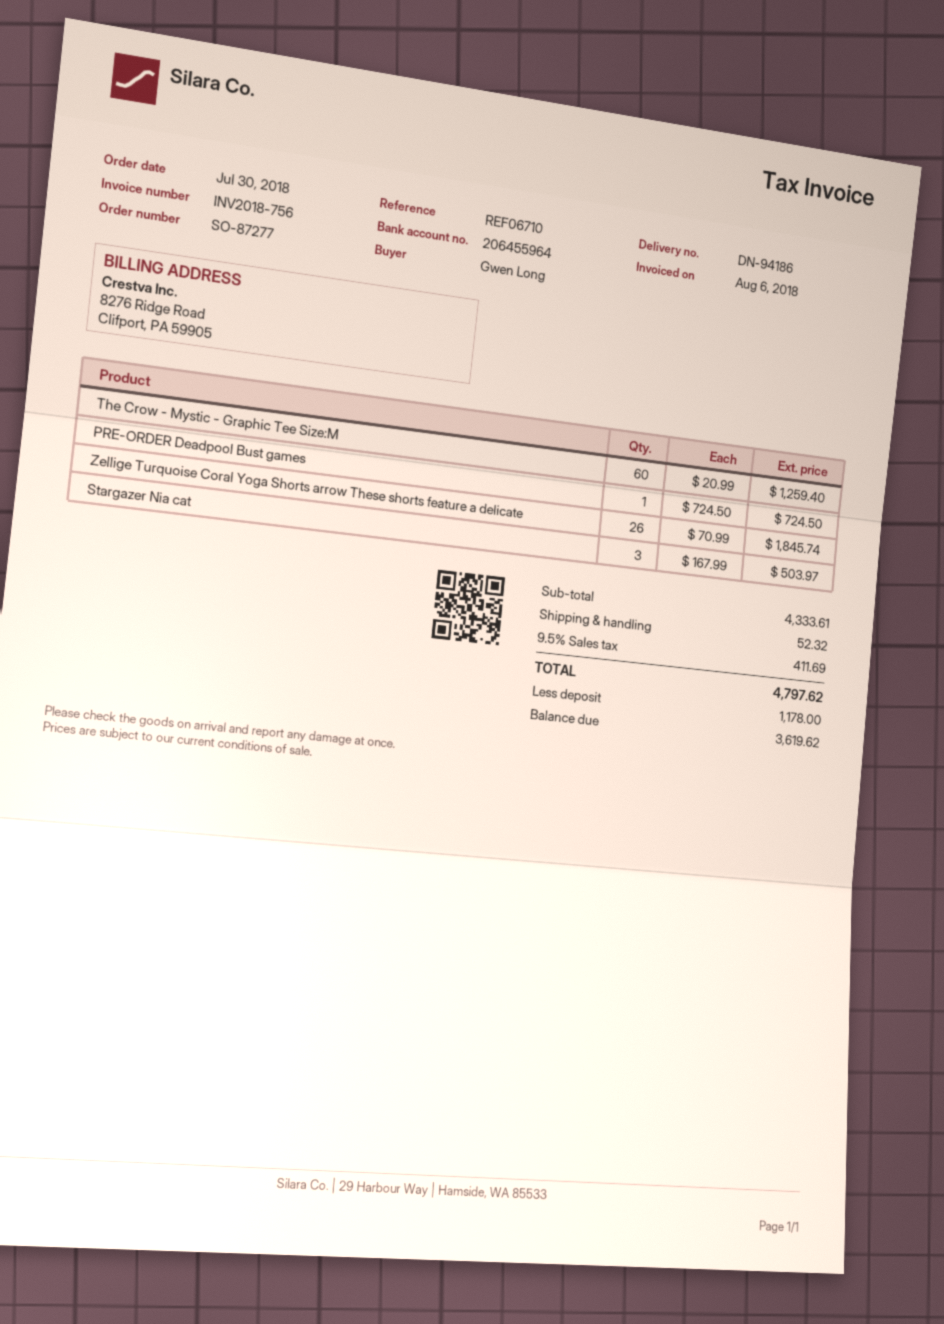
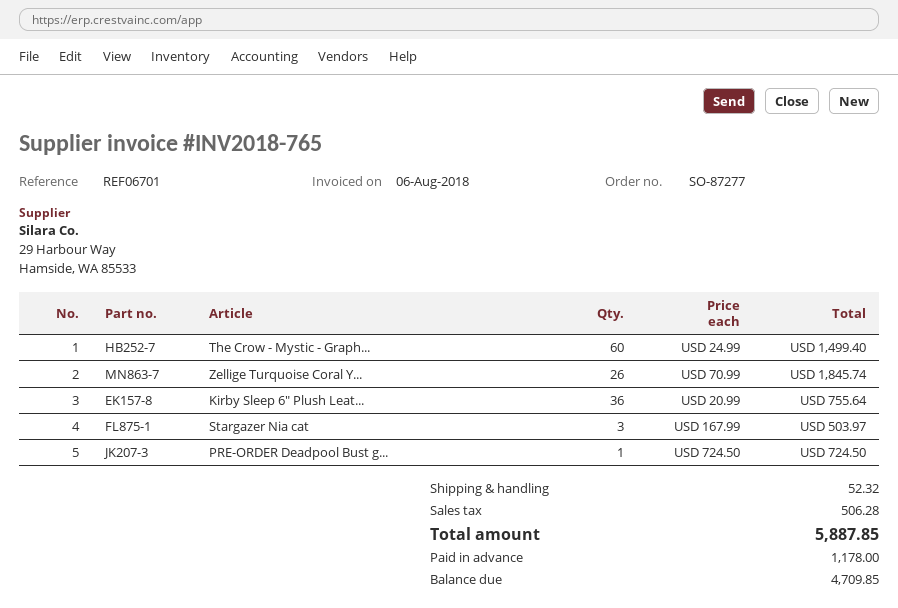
invoice number: INV2018-756 -> INV2018-765
reference: REF06710 -> REF06701
The Crow - Mystic - Graphic Tee Size:M: 60 x 20.99 = 1259.40 -> 60 x 24.99 = 1499.40
Kirby Sleep 6" Plush Leat...: none -> 36 x 20.99 = 755.64
tax: 411.69 -> 506.28
total: 4797.62 -> 5887.85
balance: 3619.62 -> 4709.85

